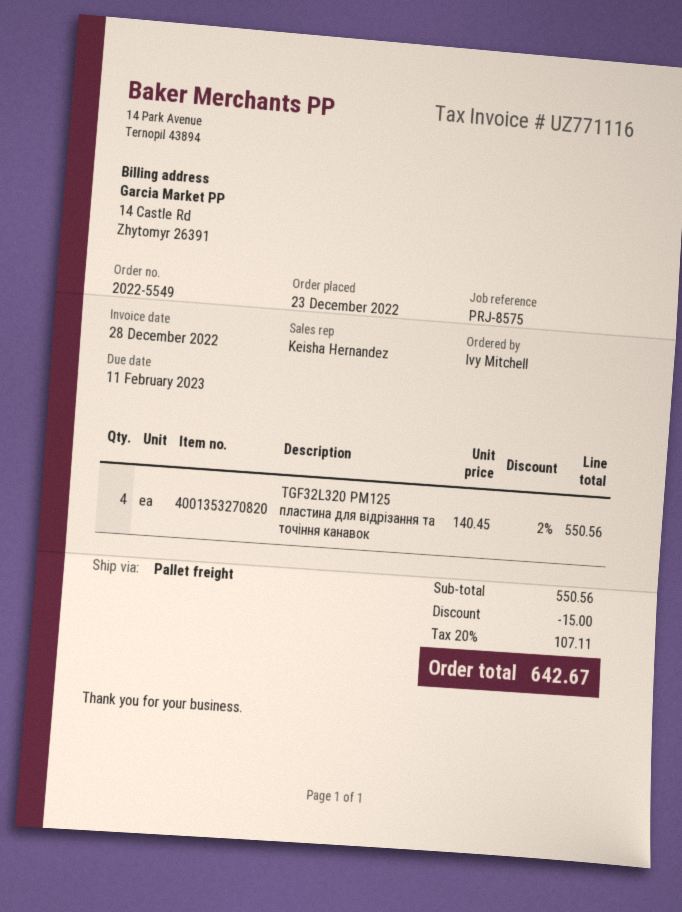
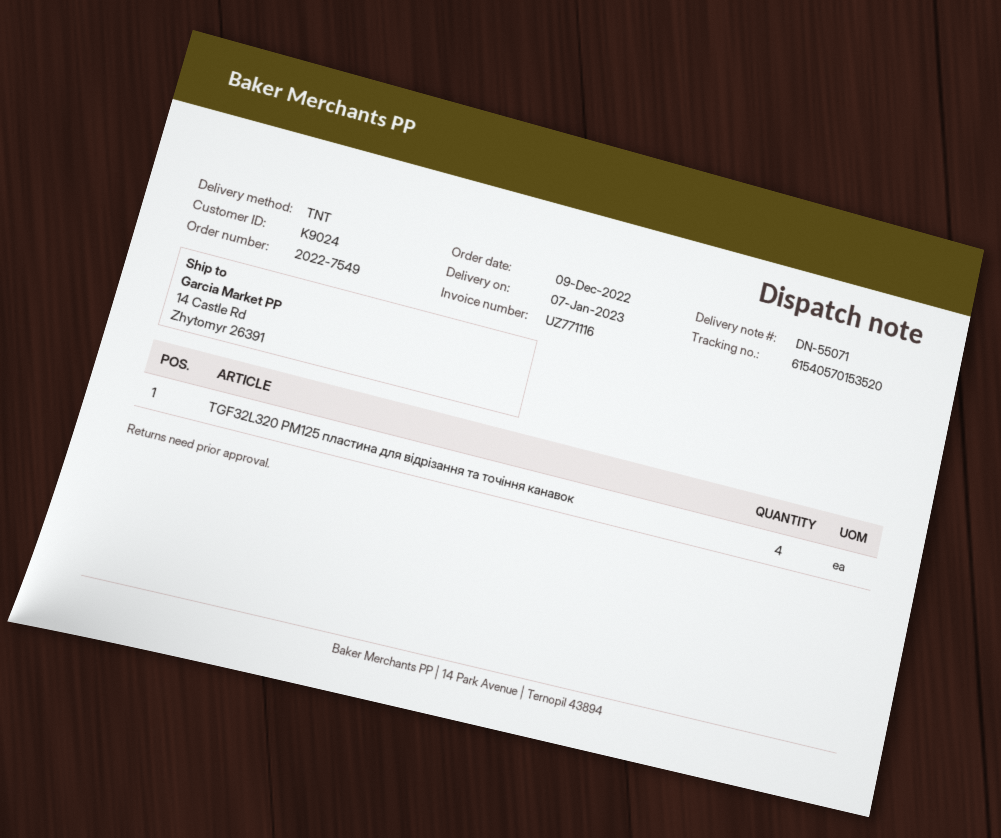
order number: 2022-5549 -> 2022-7549
order date: 2022-12-23 -> 2022-12-09
shipping method: pallet freight -> TNT

